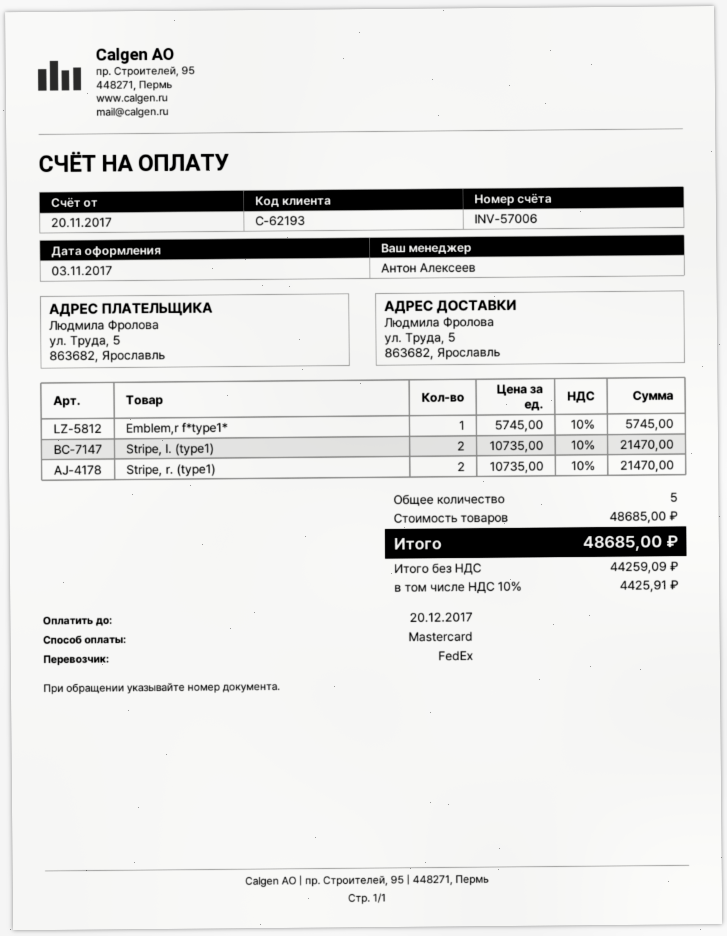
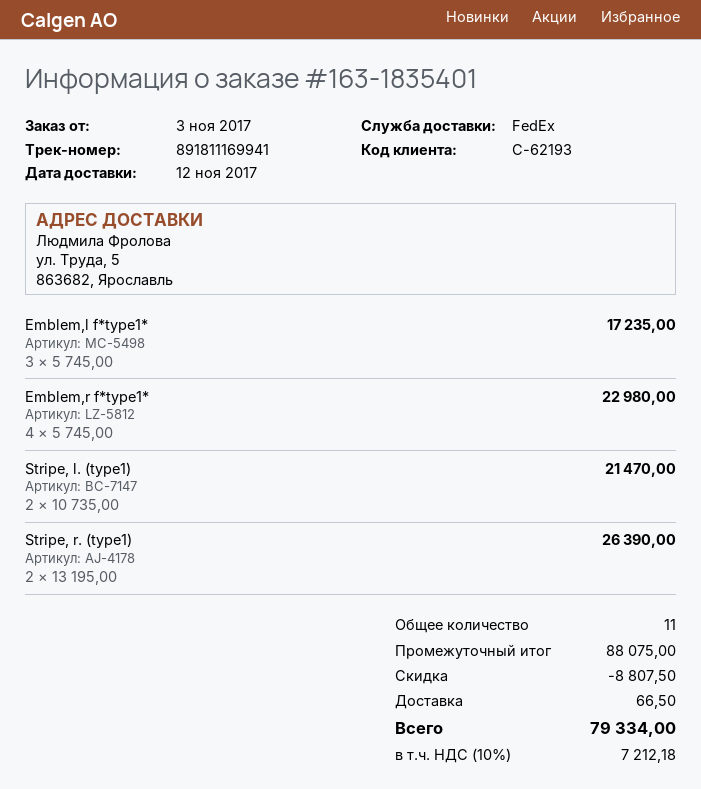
Emblem,r f*type1*: 1 x 5745.00 = 5745.00 -> 4 x 5745.00 = 22980.00
Stripe, r. (type1): 2 x 10735.00 = 21470.00 -> 2 x 13195.00 = 26390.00
Emblem,l f*type1*: none -> 3 x 5745.00 = 17235.00
total quantity: 5 -> 11
subtotal: 48685.00 -> 88075.00
discount: none -> 8807.50
shipping: none -> 66.50
tax: 10% = 4425.91 -> 10% = 7212.18
total: 48685.00 -> 79334.00

